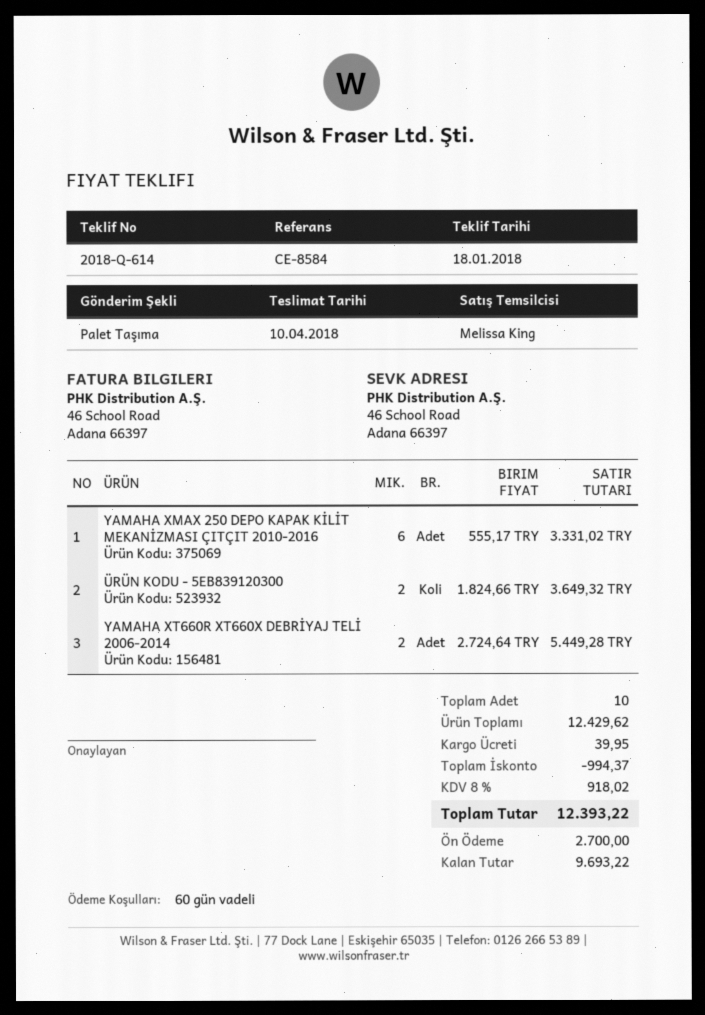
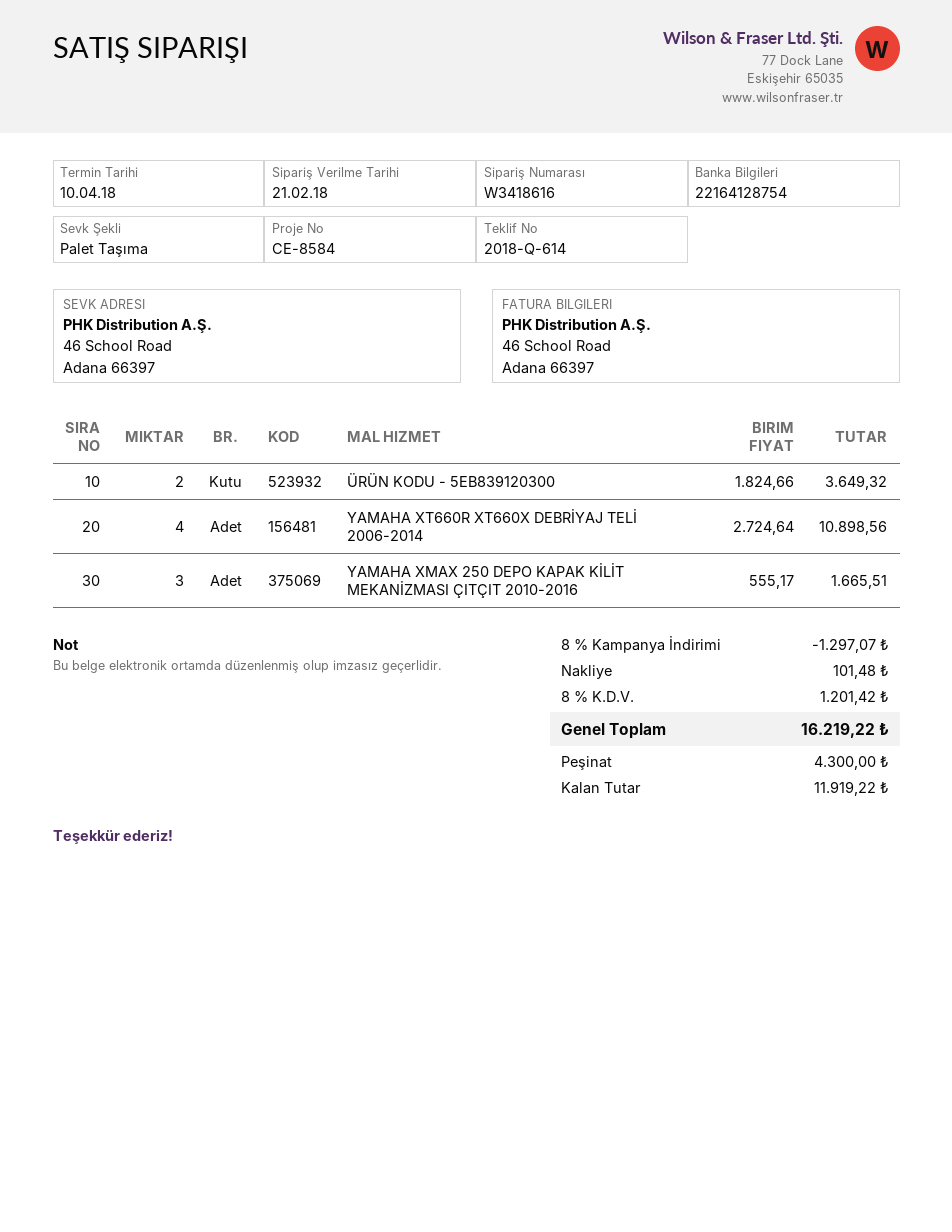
YAMAHA XMAX 250 DEPO KAPAK KİLİT MEKANİZMASI ÇITÇIT 2010-2016: 6 x 555.17 = 3331.02 -> 3 x 555.17 = 1665.51
YAMAHA XT660R XT660X DEBRİYAJ TELİ 2006-2014: 2 x 2724.64 = 5449.28 -> 4 x 2724.64 = 10898.56
discount: 994.37 -> 1297.07
shipping: 39.95 -> 101.48
tax: 8% = 918.02 -> 8% = 1201.42
total: 12393.22 -> 16219.22
deposit: 2700.00 -> 4300.00
balance: 9693.22 -> 11919.22

